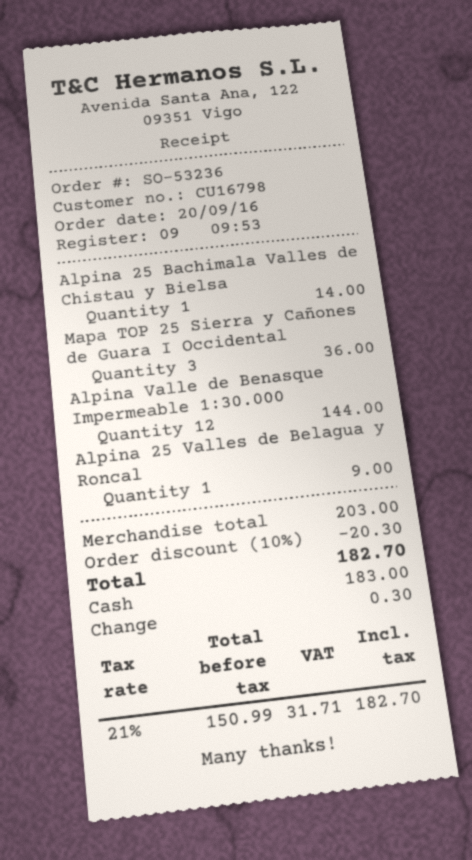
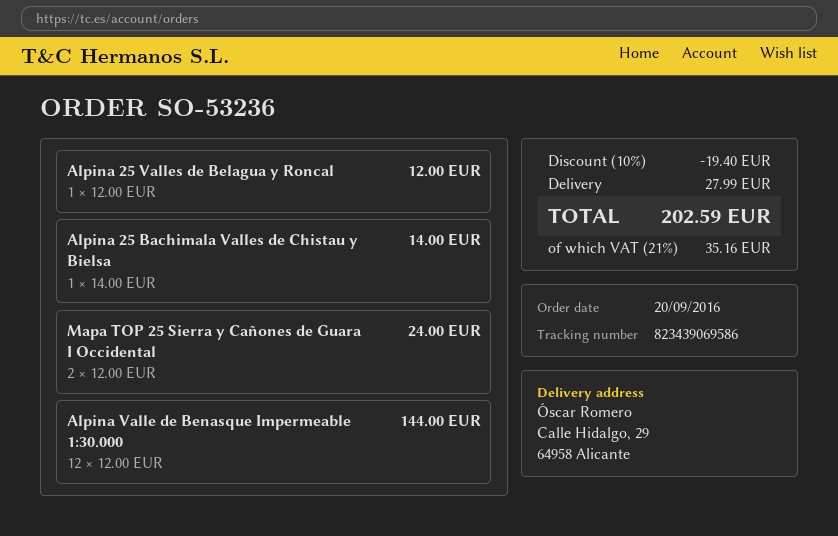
Mapa TOP 25 Sierra y Cañones de Guara I Occidental: 3 for 36.00 -> 2 for 24.00
Alpina 25 Valles de Belagua y Roncal: 1 for 9.00 -> 1 for 12.00
discount: 10% = 20.30 -> 10% = 19.40
shipping: none -> 27.99
tax: 21% = 31.71 -> 21% = 35.16
total: 182.70 -> 202.59

